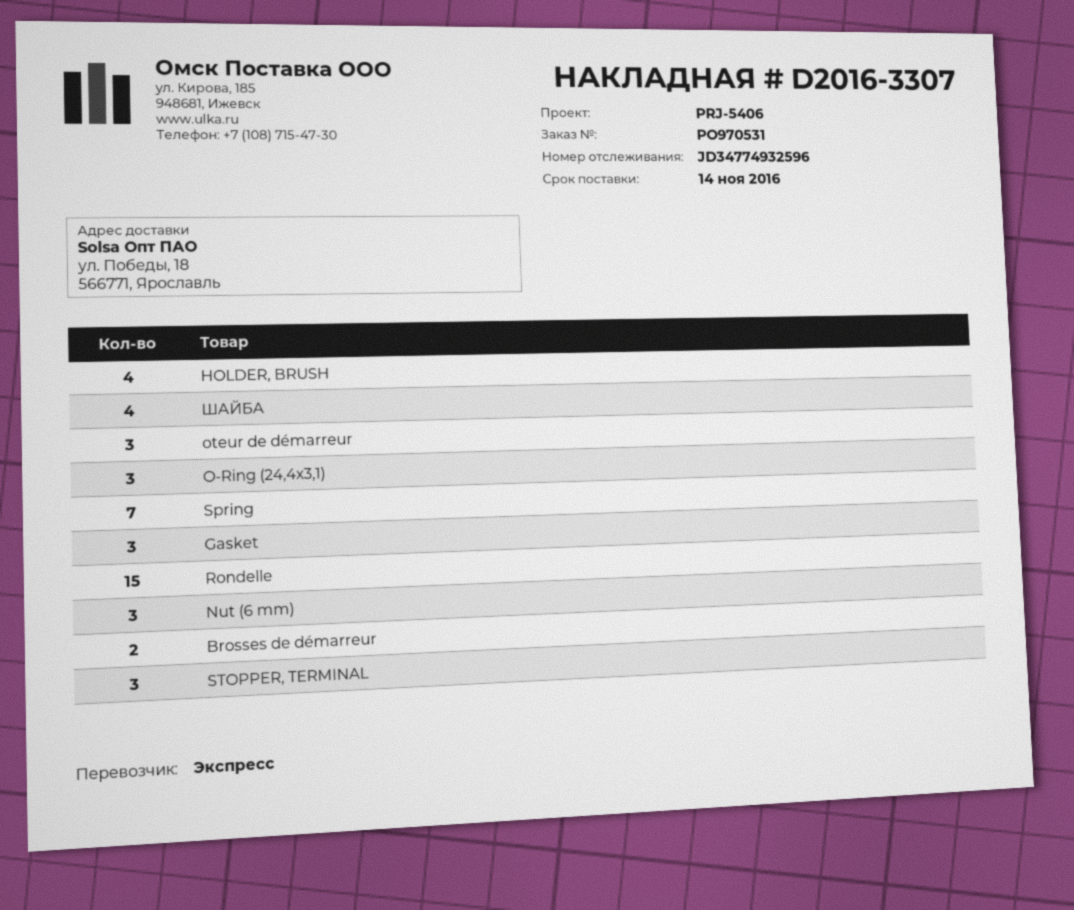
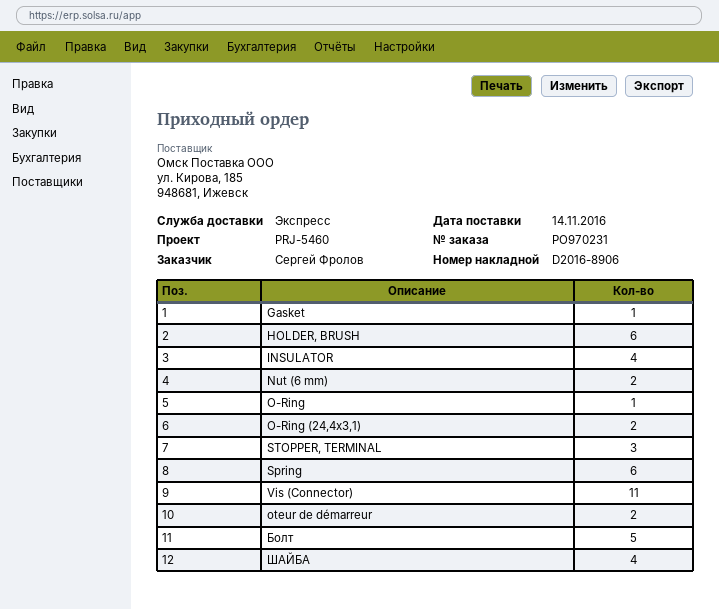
order number: PO970531 -> PO970231
delivery note number: D2016-3307 -> D2016-8906
reference: PRJ-5406 -> PRJ-5460
HOLDER, BRUSH: 4 -> 6
oteur de démarreur: 3 -> 2
O-Ring (24,4x3,1): 3 -> 2
Spring: 7 -> 6
Gasket: 3 -> 1
Rondelle: 15 -> none
Nut (6 mm): 3 -> 2
Brosses de démarreur: 2 -> none
INSULATOR: none -> 4
O-Ring: none -> 1
Vis (Connector): none -> 11
Болт: none -> 5

